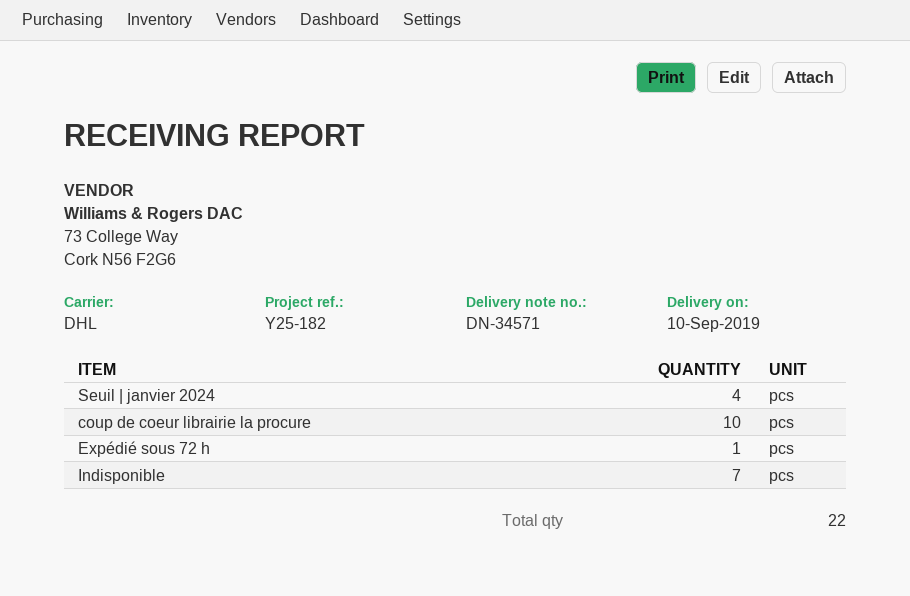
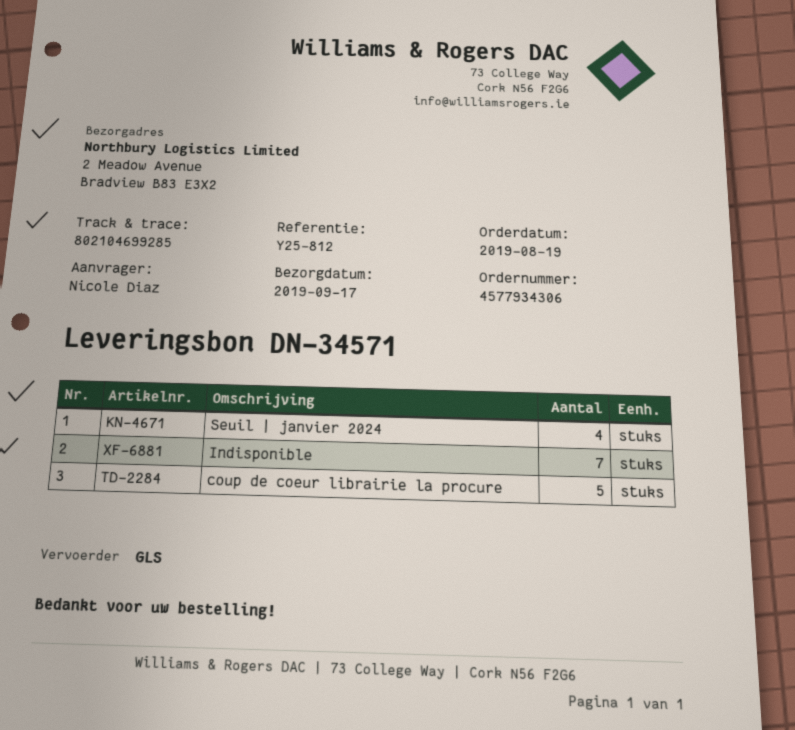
delivery date: 2019-09-10 -> 2019-09-17
reference: Y25-182 -> Y25-812
shipping method: DHL -> GLS
coup de coeur librairie la procure: 10 -> 5
Expédié sous 72 h: 1 -> none

